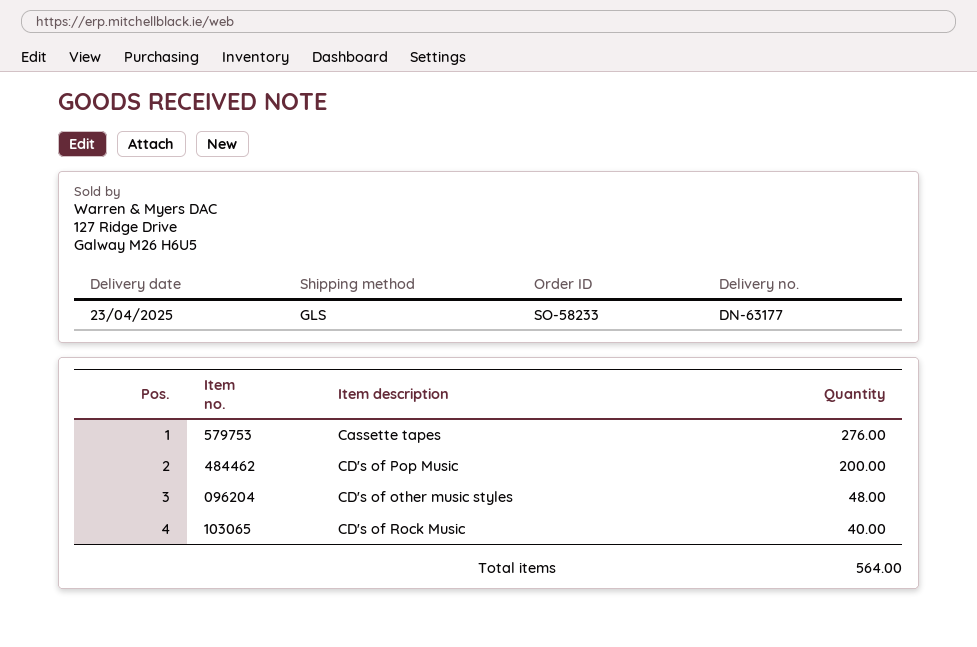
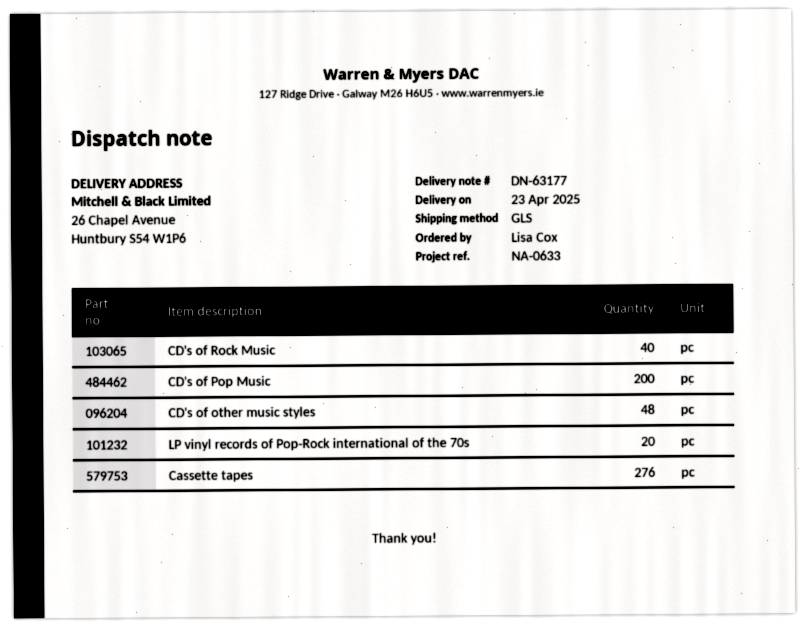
LP vinyl records of Pop-Rock international of the 70s: none -> 20

